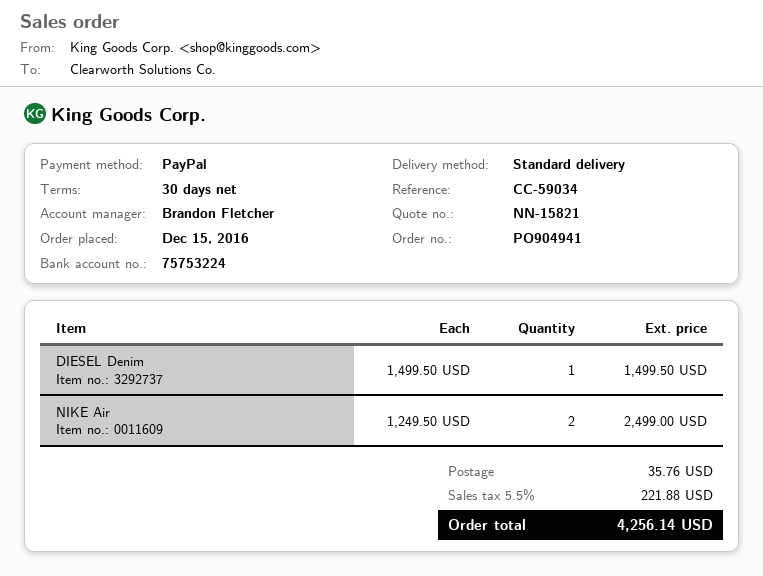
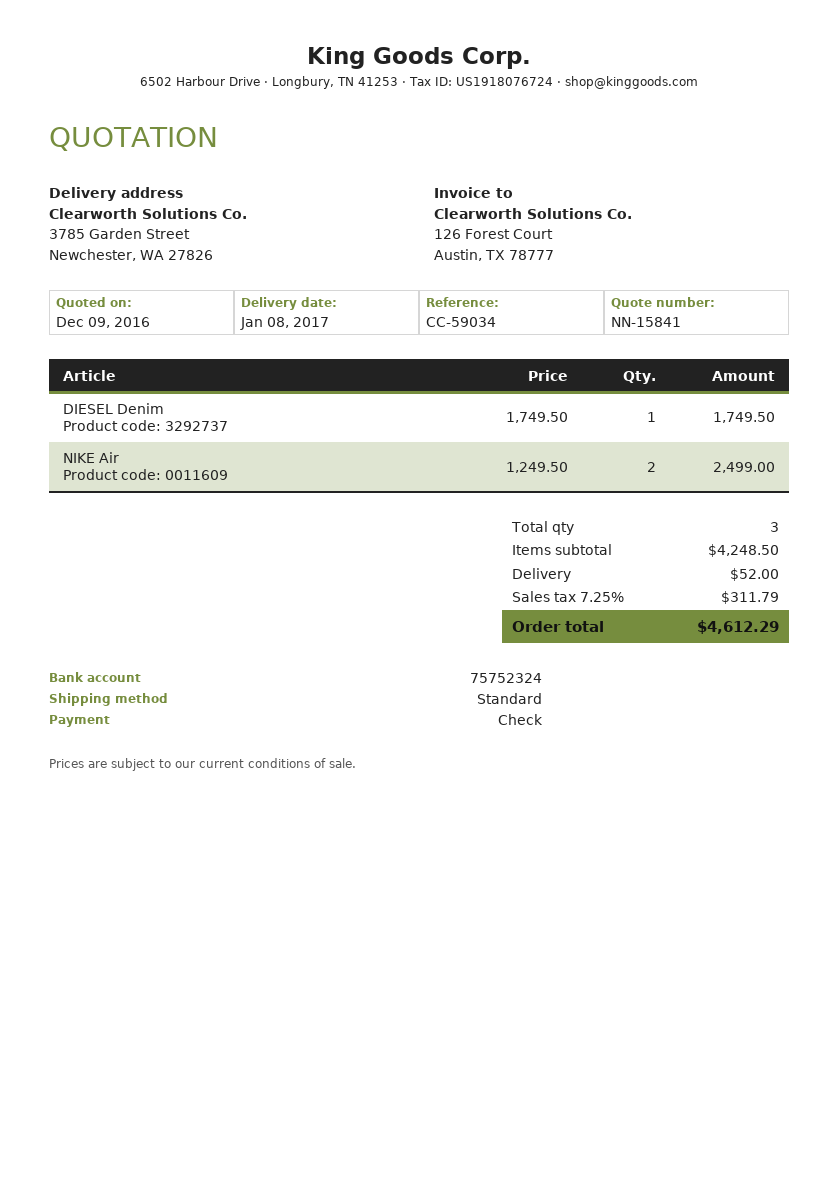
quote number: NN-15821 -> NN-15841
payment method: PayPal -> cheque
bank account: 75753224 -> 75752324
DIESEL Denim: 1 x 1499.50 = 1499.50 -> 1 x 1749.50 = 1749.50
shipping: 35.76 -> 52.00
tax: 5.5% = 221.88 -> 7.25% = 311.79
total: 4256.14 -> 4612.29

